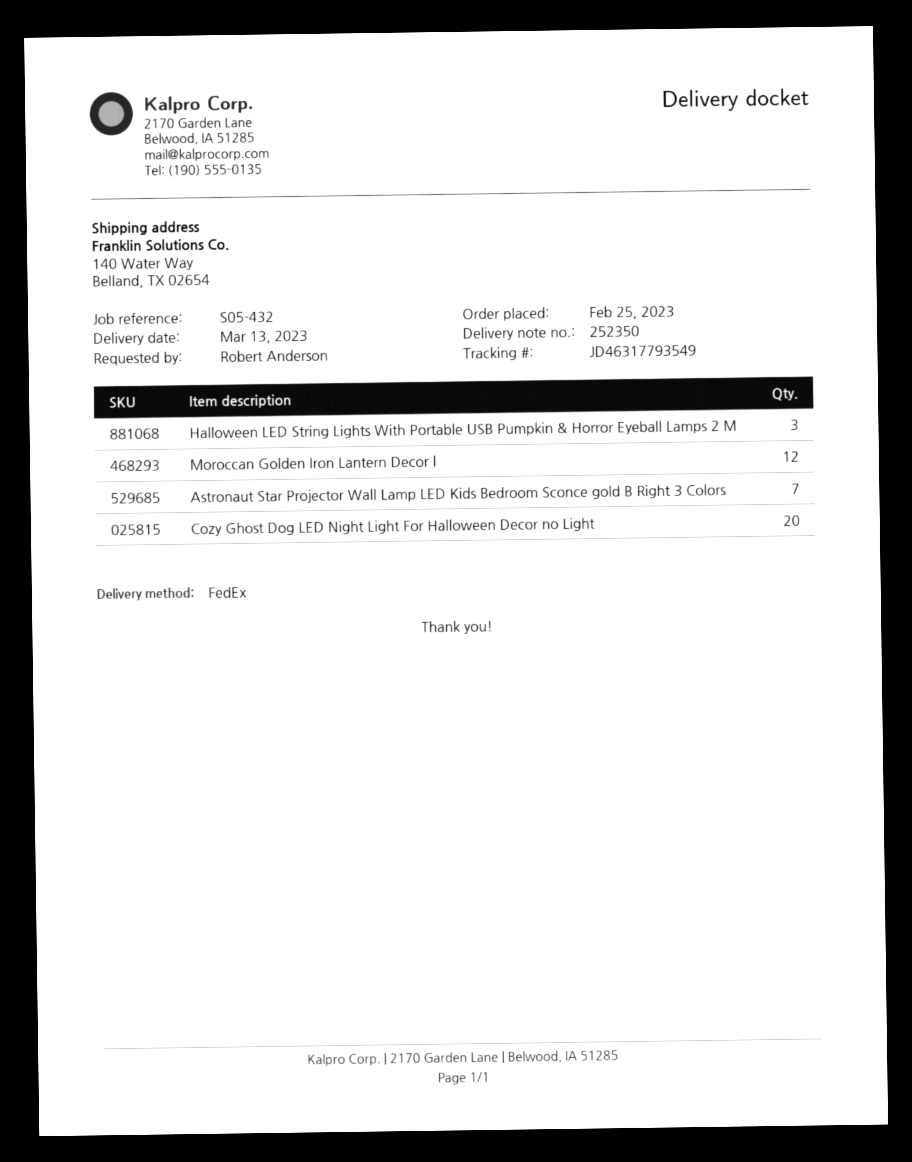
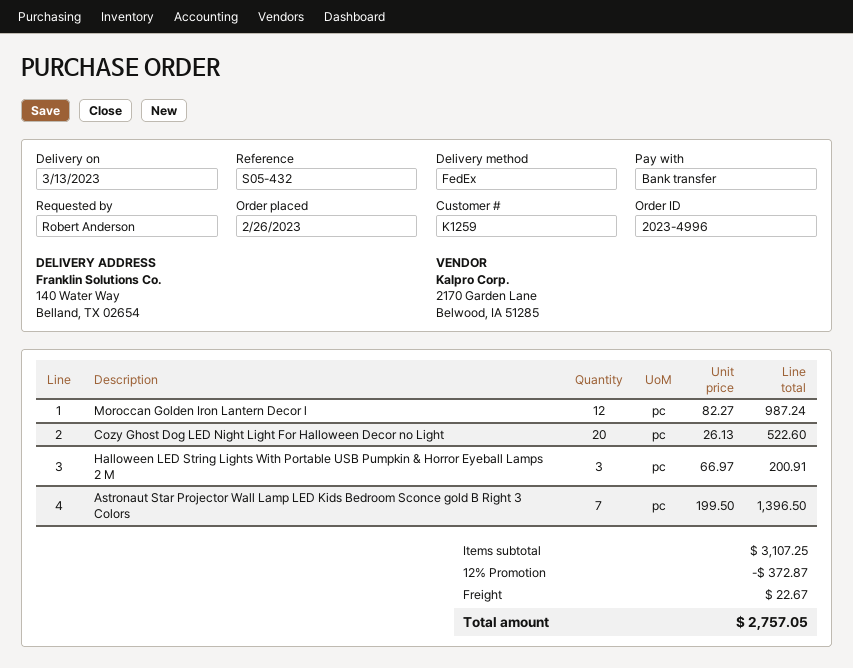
order date: 2023-02-25 -> 2023-02-26

